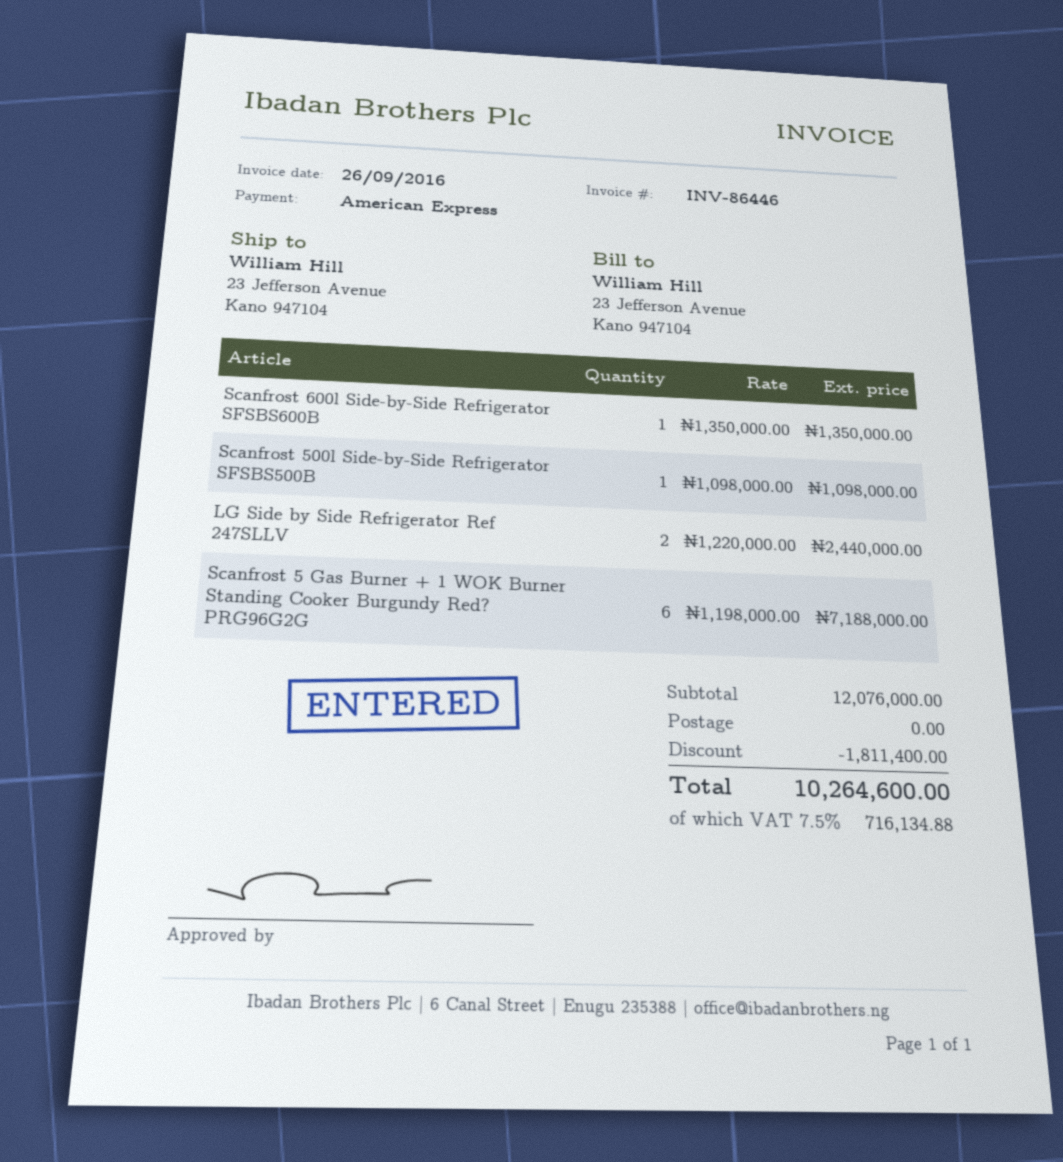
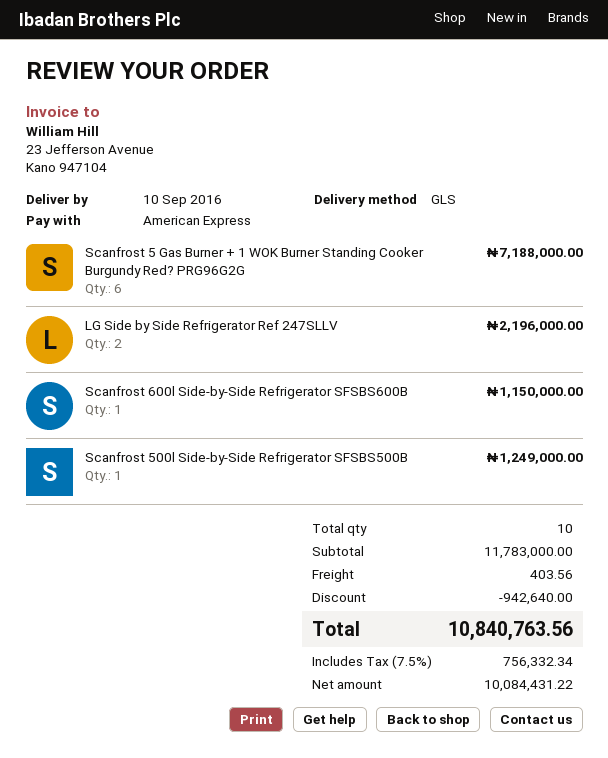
Scanfrost 600l Side-by-Side Refrigerator SFSBS600B: 1 for 1350000.00 -> 1 for 1150000.00
Scanfrost 500l Side-by-Side Refrigerator SFSBS500B: 1 for 1098000.00 -> 1 for 1249000.00
LG Side by Side Refrigerator Ref 247SLLV: 2 for 2440000.00 -> 2 for 2196000.00
subtotal: 12076000.00 -> 11783000.00
discount: 1811400.00 -> 942640.00
shipping: 0.00 -> 403.56
tax: 7.5% = 716134.88 -> 7.5% = 756332.34
total: 10264600.00 -> 10840763.56

